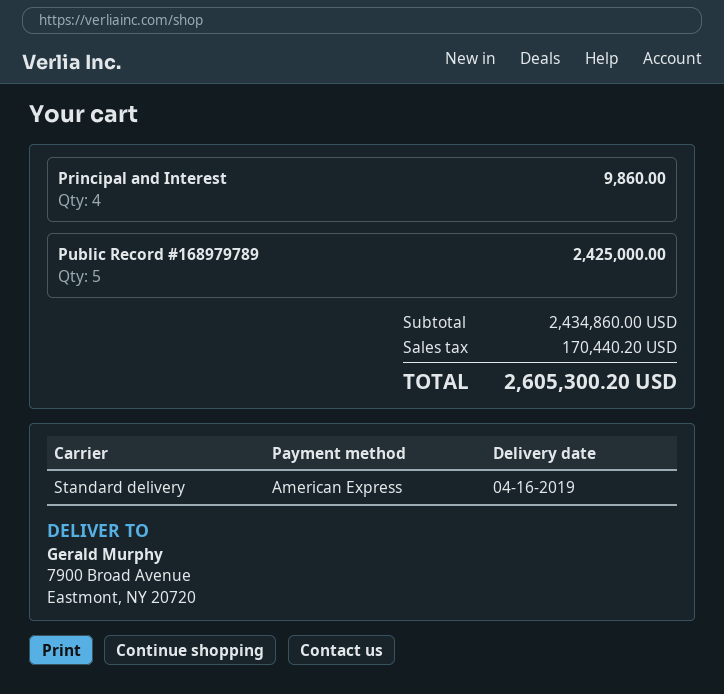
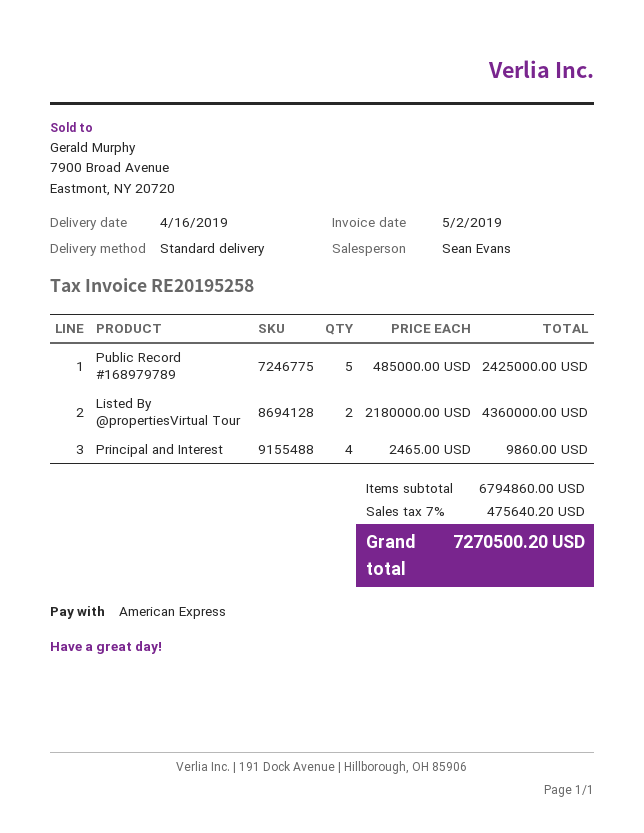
Listed By @propertiesVirtual Tour: none -> 2 for 4360000.00
subtotal: 2434860.00 -> 6794860.00
tax: 170440.20 -> 475640.20
total: 2605300.20 -> 7270500.20

